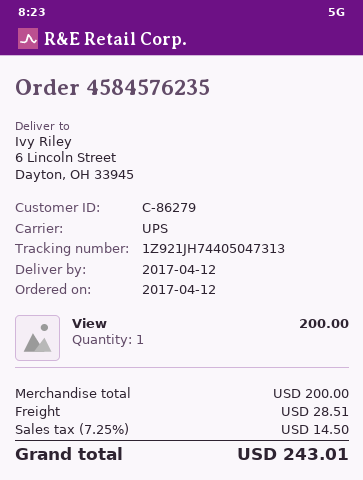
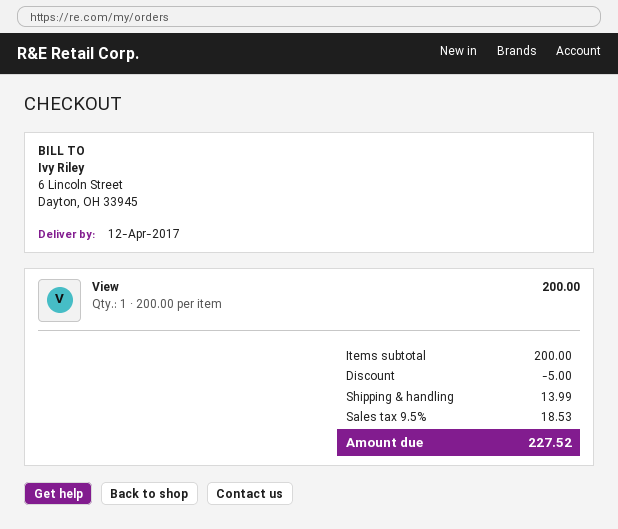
discount: none -> 5.00
shipping: 28.51 -> 13.99
tax: 7.25% = 14.50 -> 9.5% = 18.53
total: 243.01 -> 227.52

